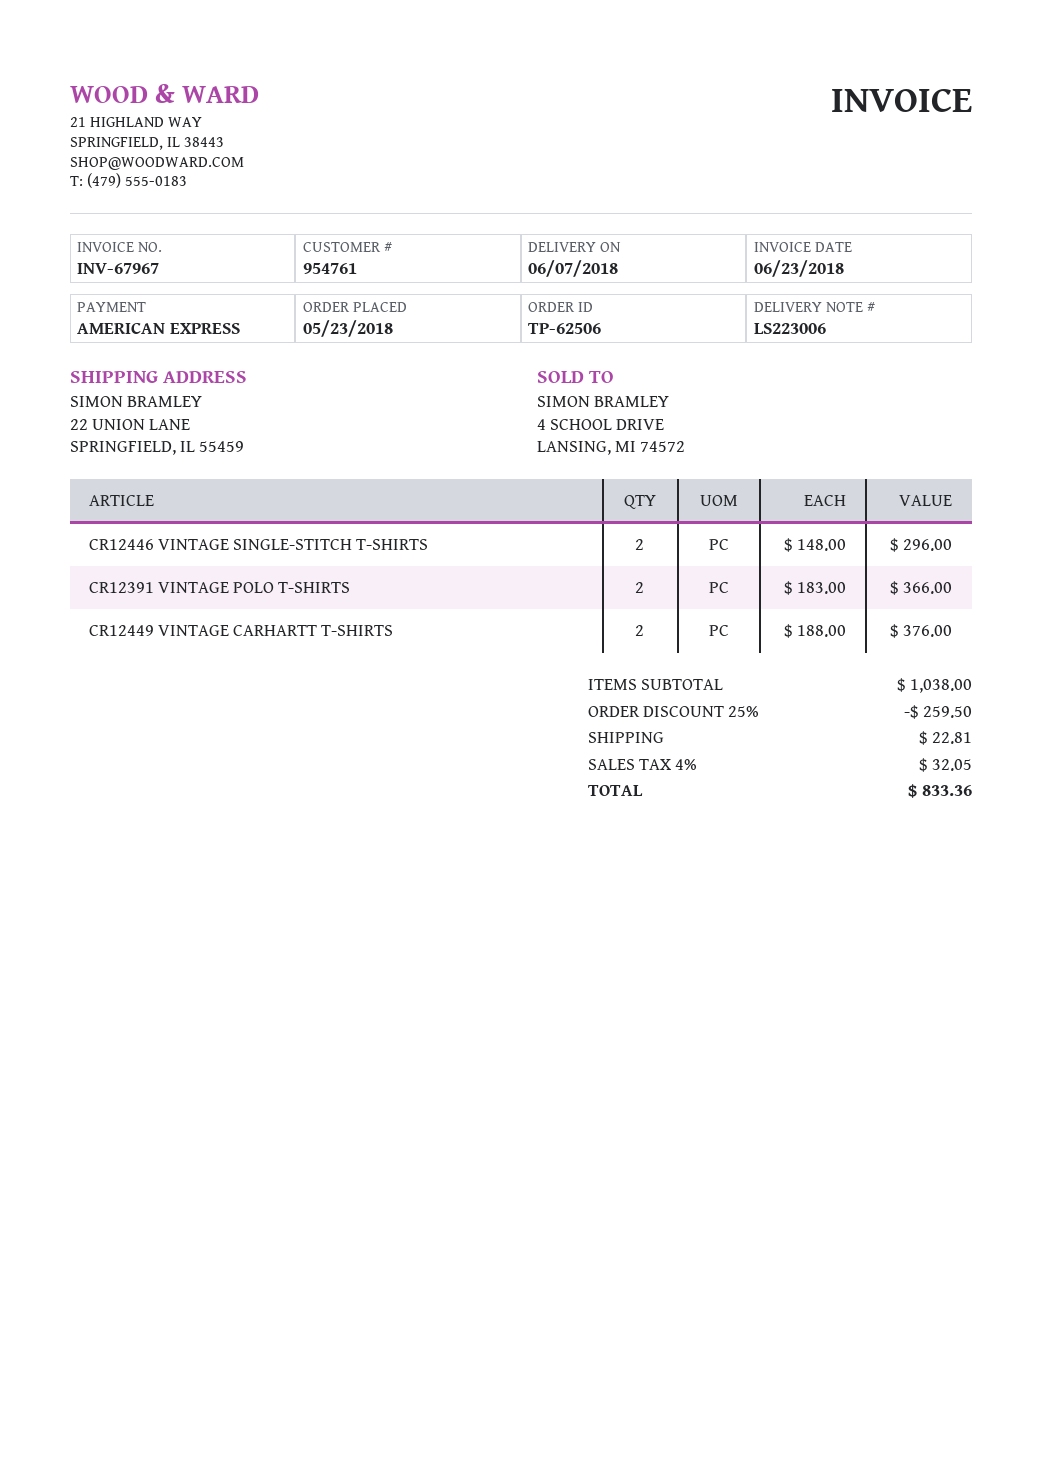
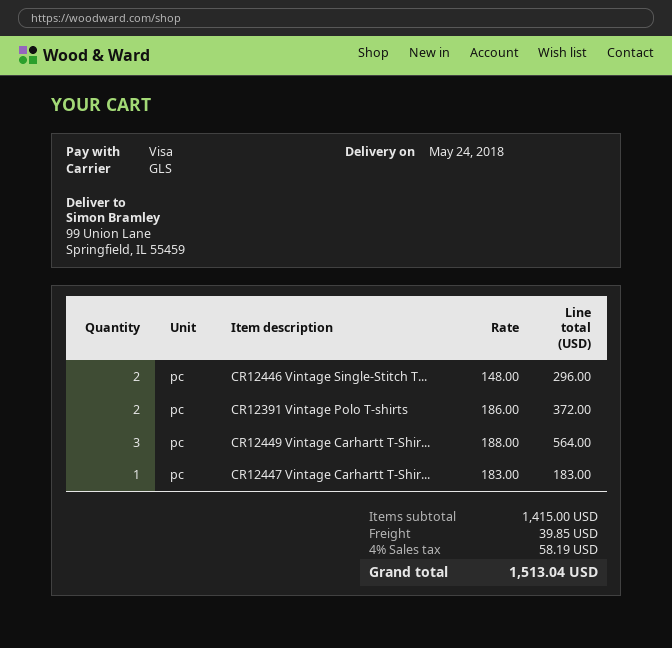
delivery date: 2018-06-07 -> 2018-05-24
payment method: American Express -> Visa
ship to: 22 UNION LANE, SPRINGFIELD, IL 55459 -> 99 Union Lane, Springfield, IL 55459
CR12391 VINTAGE POLO T-SHIRTS: 2 x 183.00 = 366.00 -> 2 x 186.00 = 372.00
CR12449 VINTAGE CARHARTT T-SHIRTS: 2 x 188.00 = 376.00 -> 3 x 188.00 = 564.00
CR12447 Vintage Carhartt T-Shir...: none -> 1 x 183.00 = 183.00
subtotal: 1038.00 -> 1415.00
discount: 25% = 259.50 -> none
shipping: 22.81 -> 39.85
tax: 4% = 32.05 -> 4% = 58.19
total: 833.36 -> 1513.04

